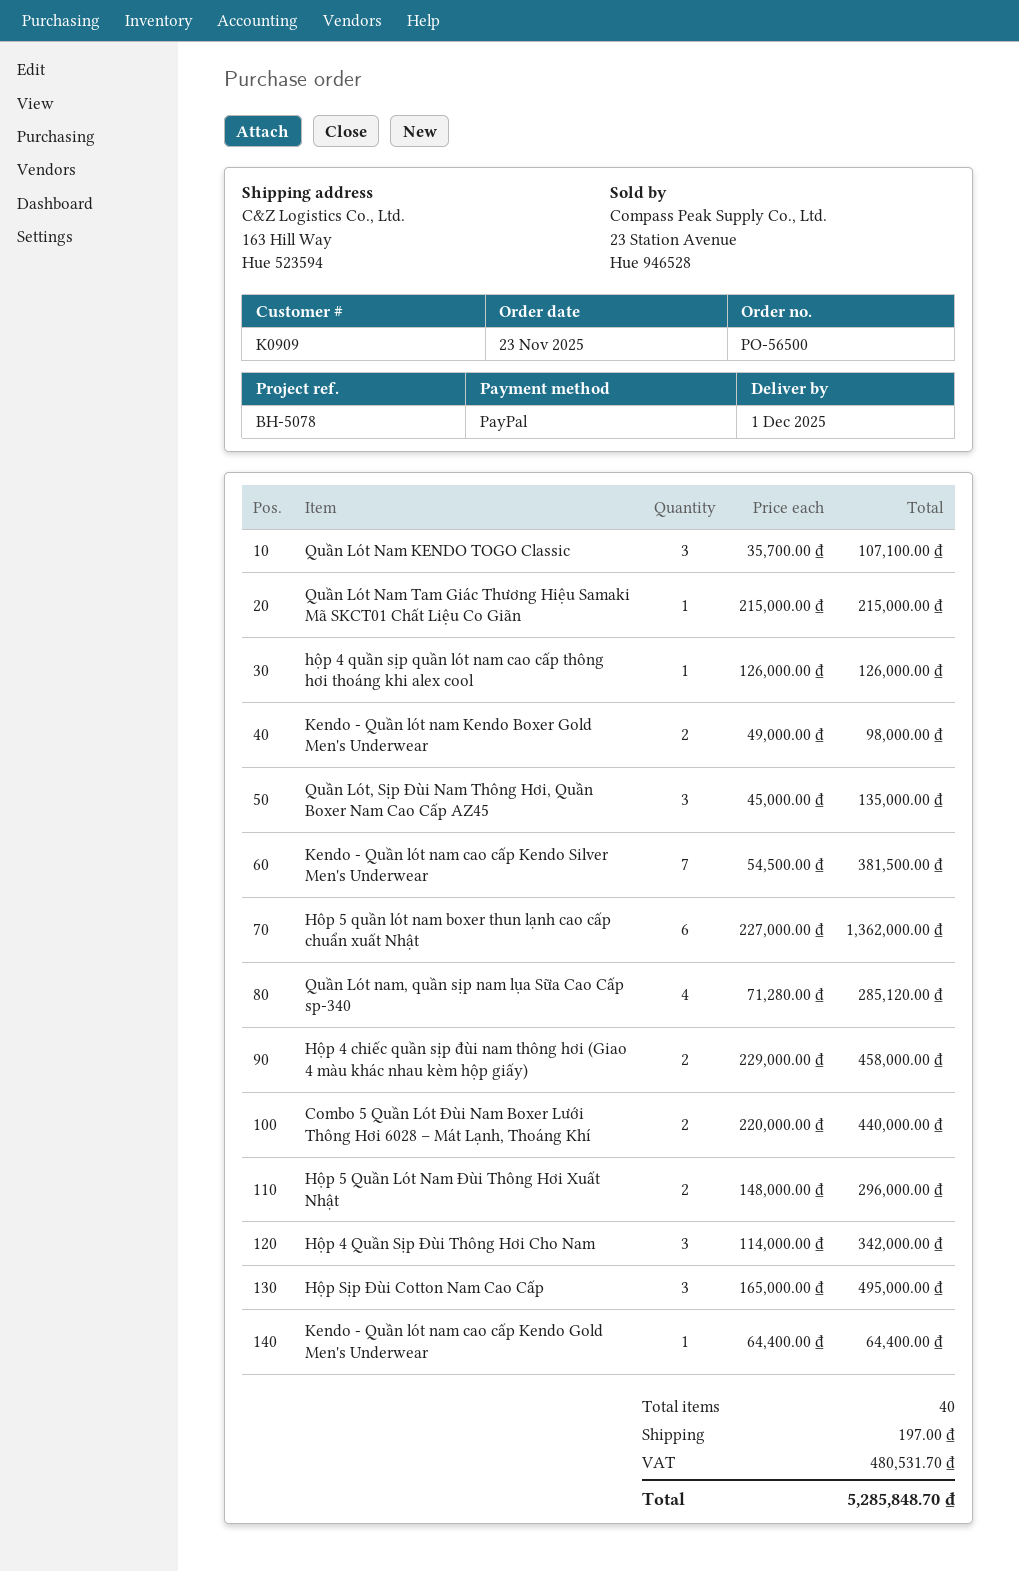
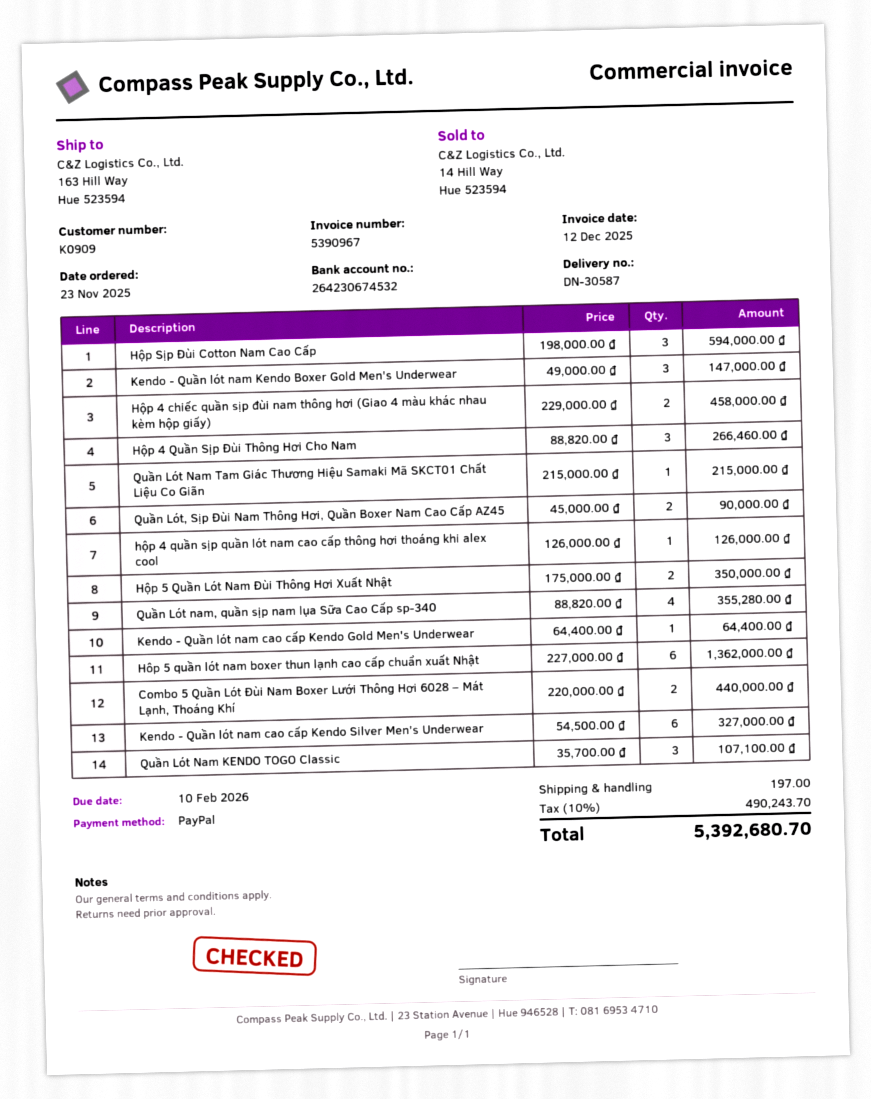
Kendo - Quần lót nam Kendo Boxer Gold Men's Underwear: 2 x 49000.00 = 98000.00 -> 3 x 49000.00 = 147000.00
Quần Lót, Sịp Đùi Nam Thông Hơi, Quần Boxer Nam Cao Cấp AZ45: 3 x 45000.00 = 135000.00 -> 2 x 45000.00 = 90000.00
Kendo - Quần lót nam cao cấp Kendo Silver Men's Underwear: 7 x 54500.00 = 381500.00 -> 6 x 54500.00 = 327000.00
Quần Lót nam, quần sịp nam lụa Sữa Cao Cấp sp-340: 4 x 71280.00 = 285120.00 -> 4 x 88820.00 = 355280.00
Hộp 5 Quần Lót Nam Đùi Thông Hơi Xuất Nhật: 2 x 148000.00 = 296000.00 -> 2 x 175000.00 = 350000.00
Hộp 4 Quần Sịp Đùi Thông Hơi Cho Nam: 3 x 114000.00 = 342000.00 -> 3 x 88820.00 = 266460.00
Hộp Sịp Đùi Cotton Nam Cao Cấp: 3 x 165000.00 = 495000.00 -> 3 x 198000.00 = 594000.00
tax: 480531.70 -> 490243.70
total: 5285848.70 -> 5392680.70

